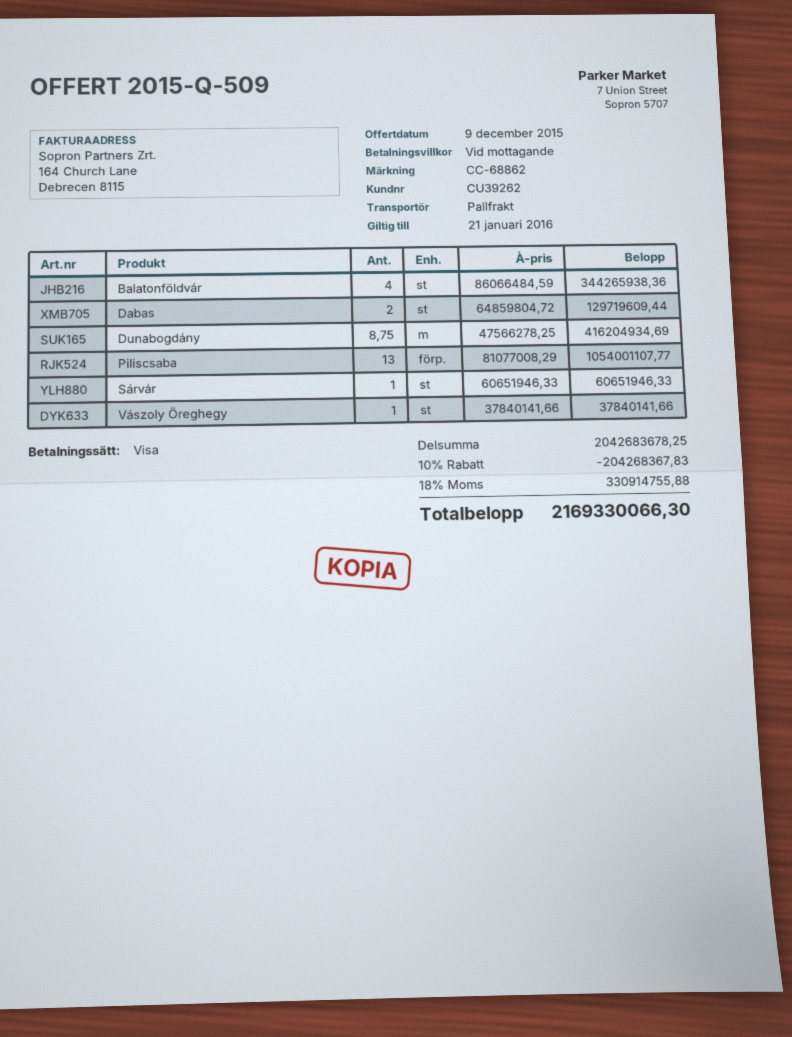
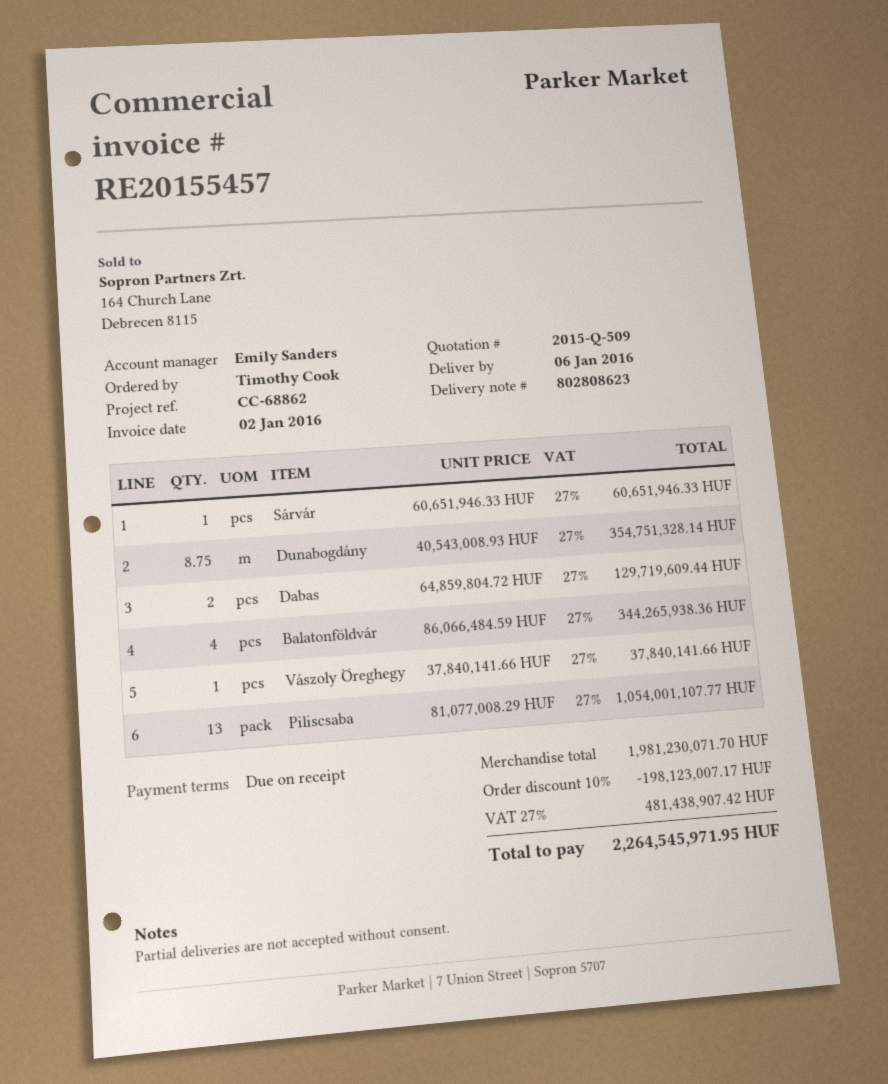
Dunabogdány: 8.75 x 47566278.25 = 416204934.69 -> 8.75 x 40543008.93 = 354751328.14
subtotal: 2042683678.25 -> 1981230071.70
discount: 10% = 204268367.83 -> 10% = 198123007.17
tax: 18% = 330914755.88 -> 27% = 481438907.42
total: 2169330066.30 -> 2264545971.95

